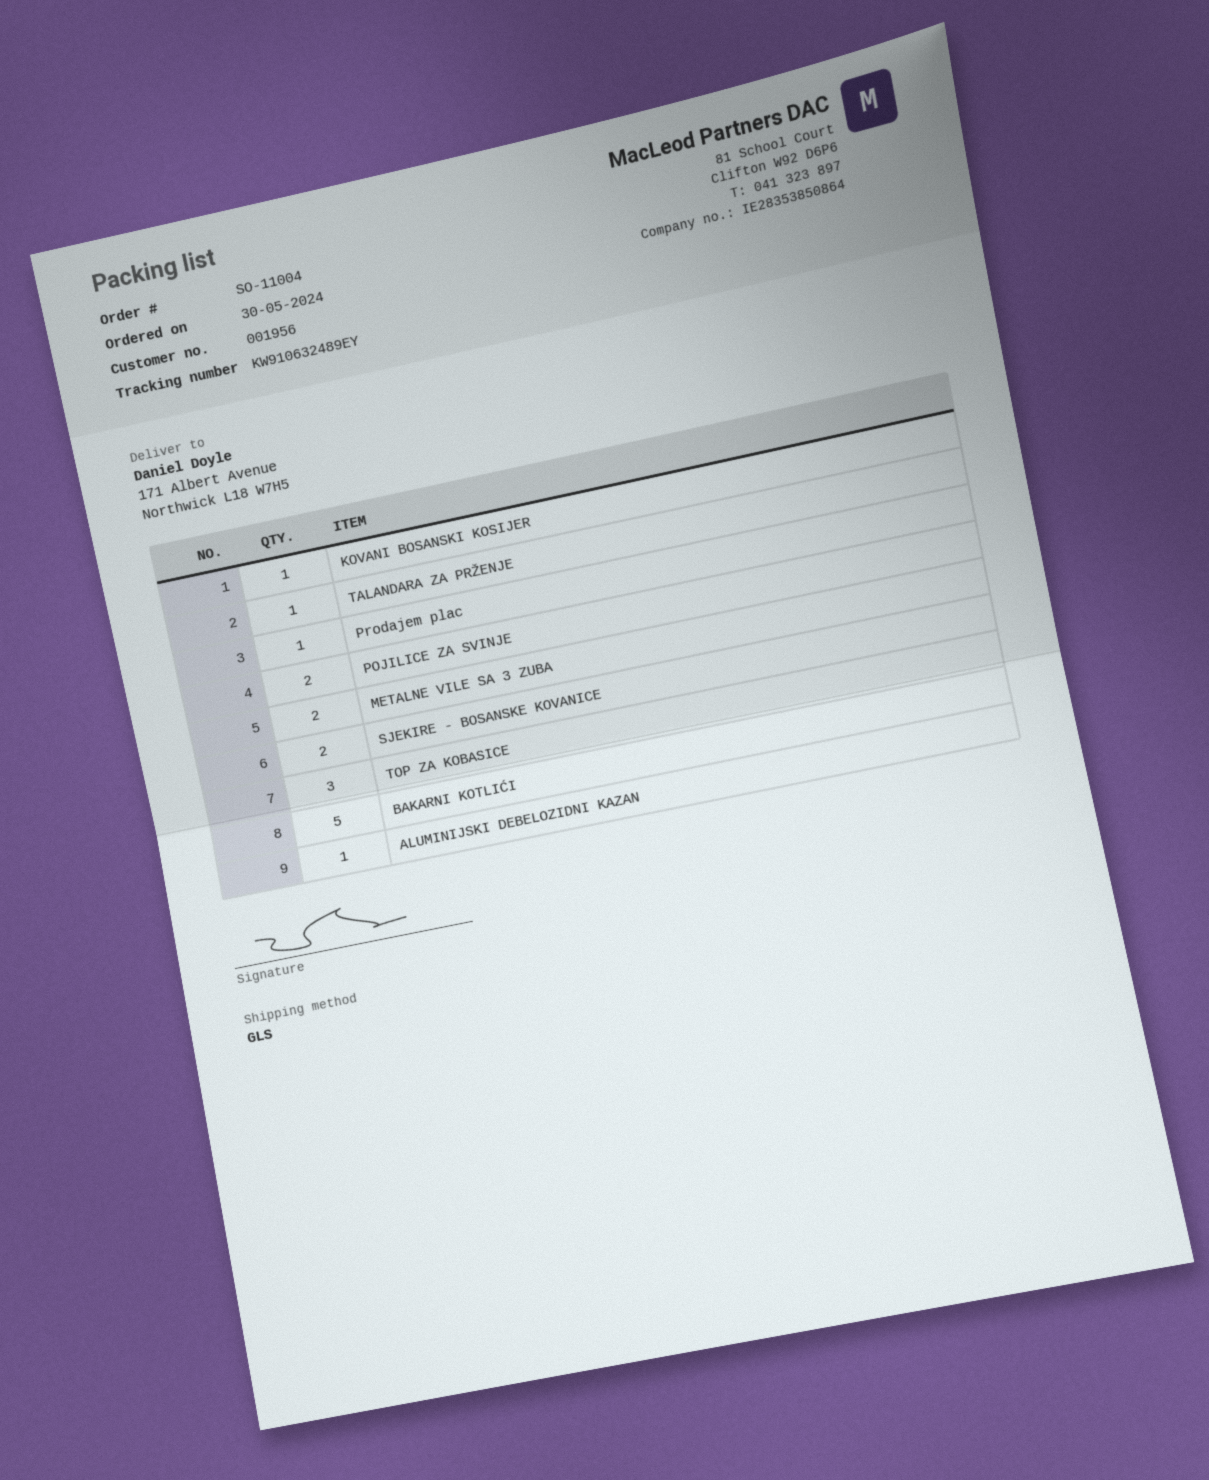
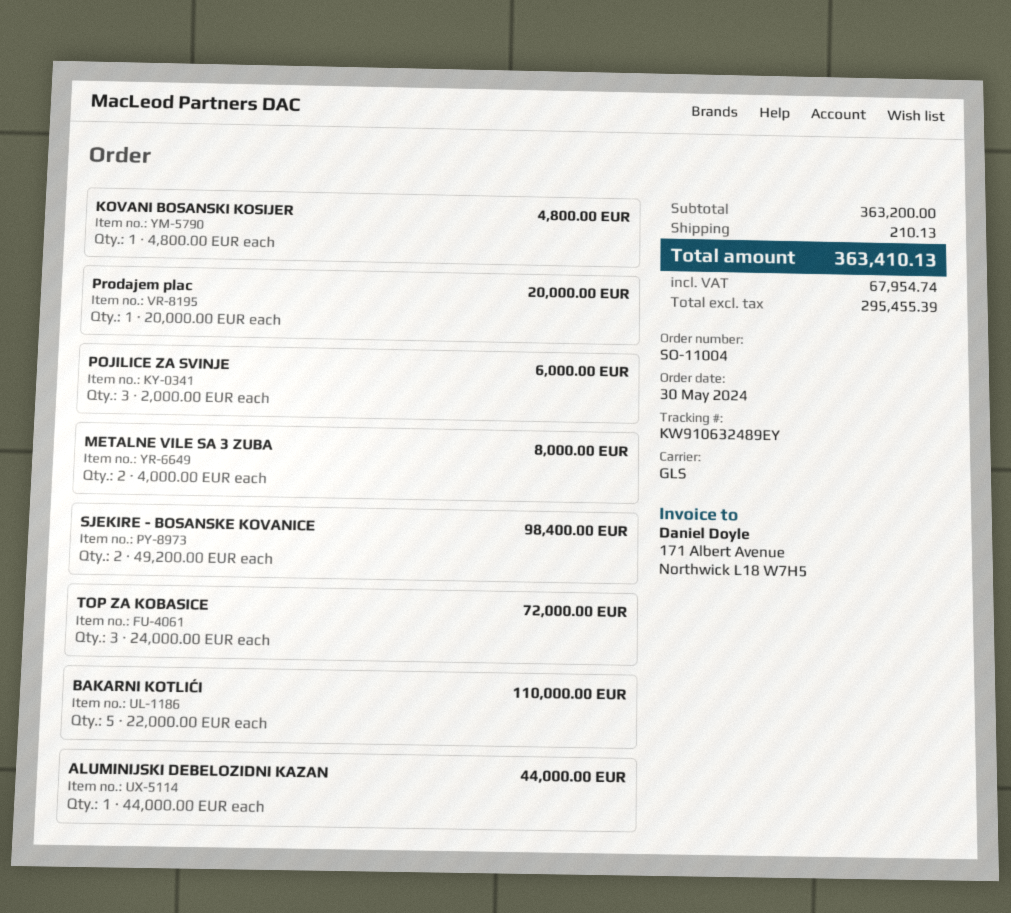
TALANDARA ZA PRŽENJE: 1 -> none
POJILICE ZA SVINJE: 2 -> 3

